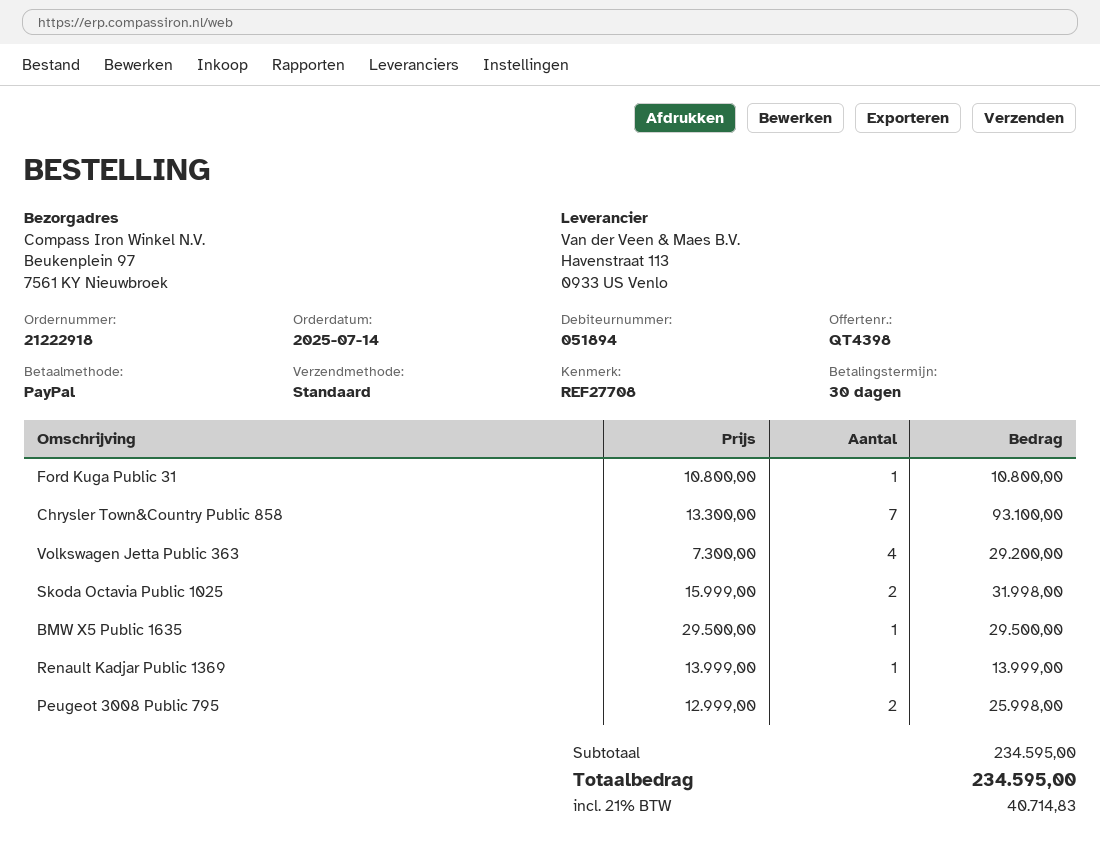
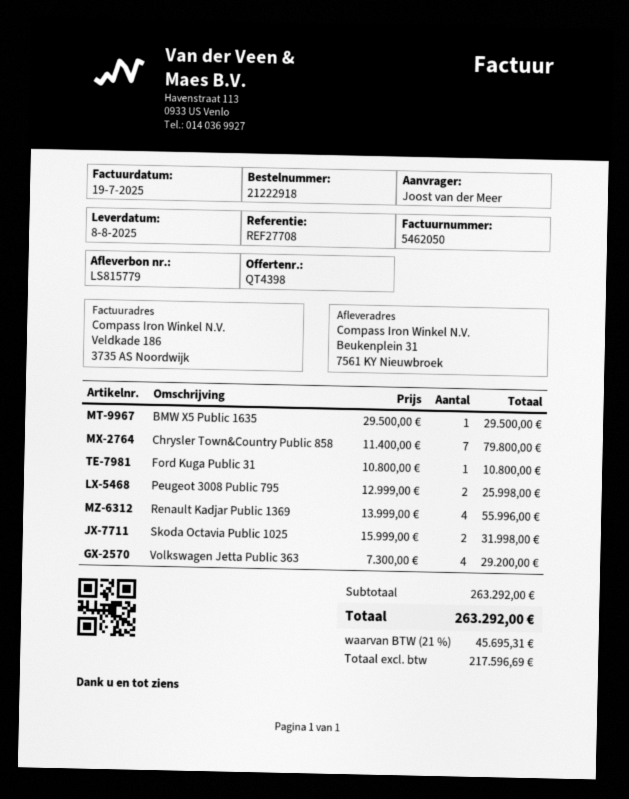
ship to: Beukenplein 97, 7561 KY Nieuwbroek -> Beukenplein 31, 7561 KY Nieuwbroek
Chrysler Town&Country Public 858: 7 x 13300.00 = 93100.00 -> 7 x 11400.00 = 79800.00
Renault Kadjar Public 1369: 1 x 13999.00 = 13999.00 -> 4 x 13999.00 = 55996.00
subtotal: 234595.00 -> 263292.00
tax: 21% = 40714.83 -> 21% = 45695.31
total: 234595.00 -> 263292.00

